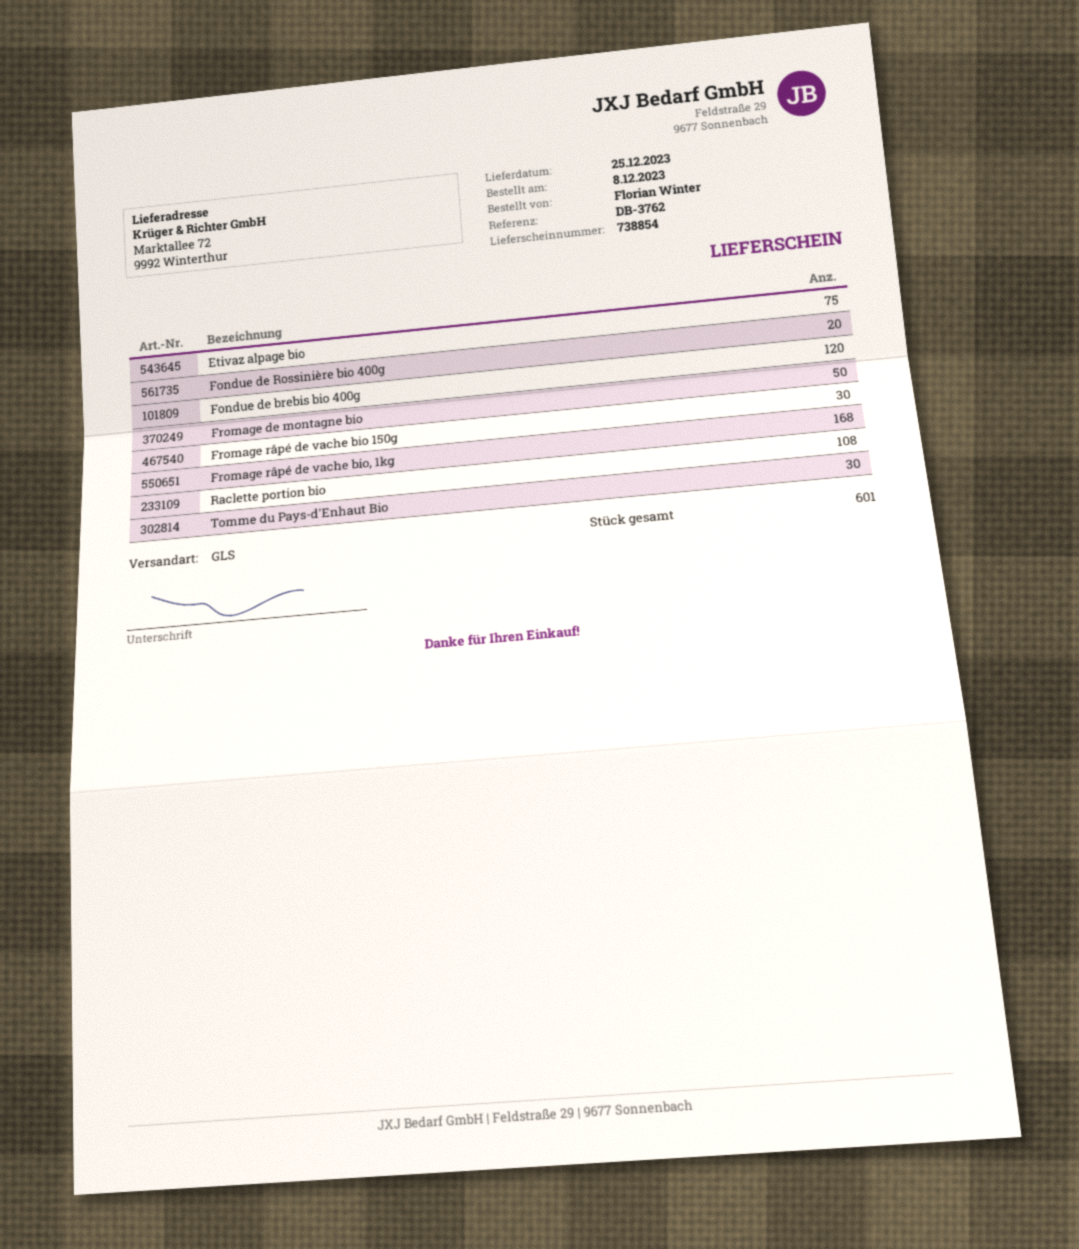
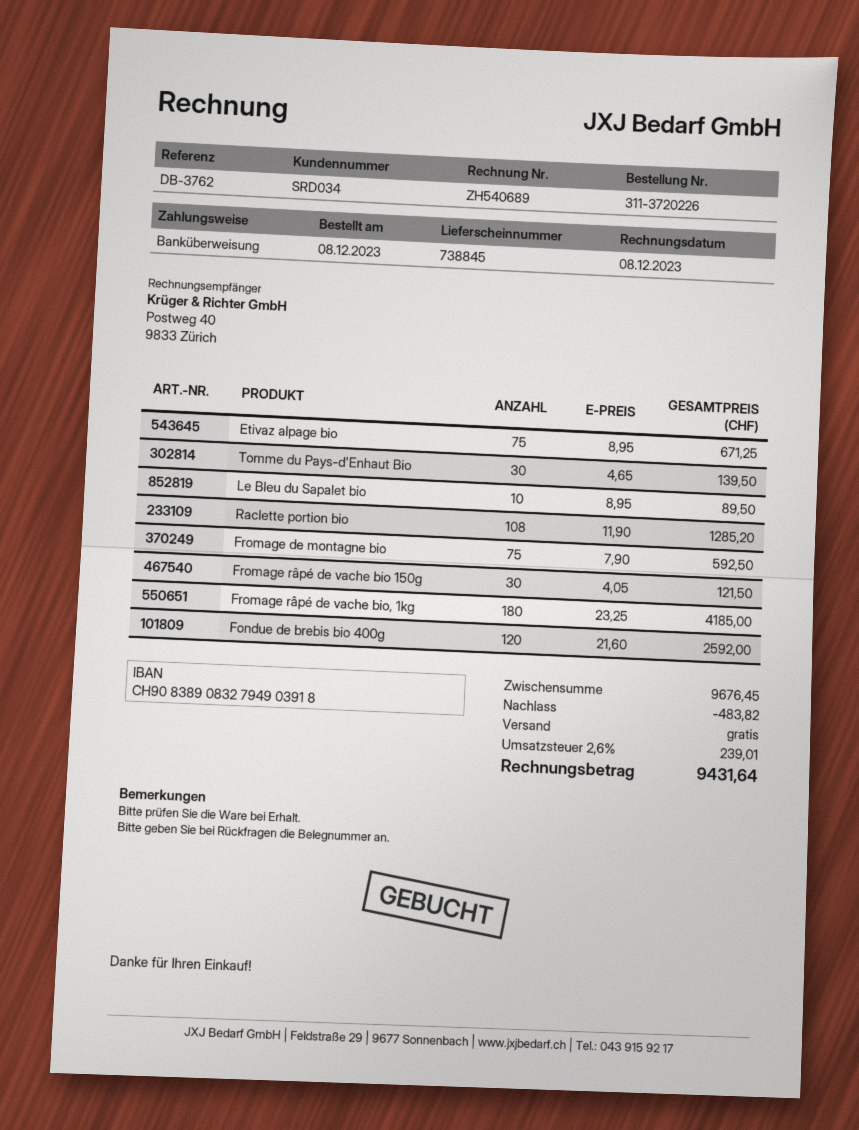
delivery note number: 738854 -> 738845
Fondue de Rossinière bio 400g: 20 -> none
Fromage de montagne bio: 50 -> 75
Fromage râpé de vache bio, 1kg: 168 -> 180
Le Bleu du Sapalet bio: none -> 10

